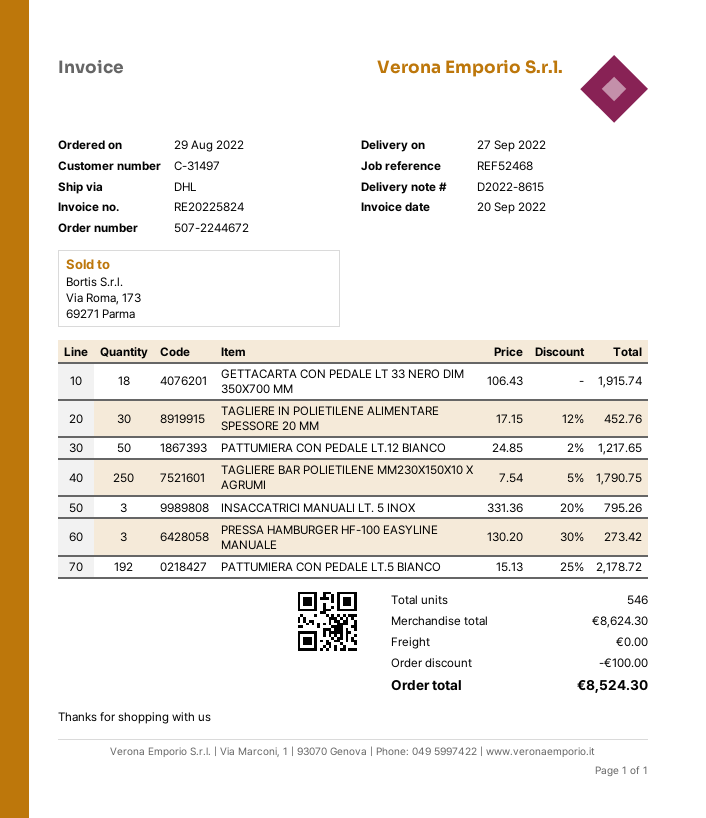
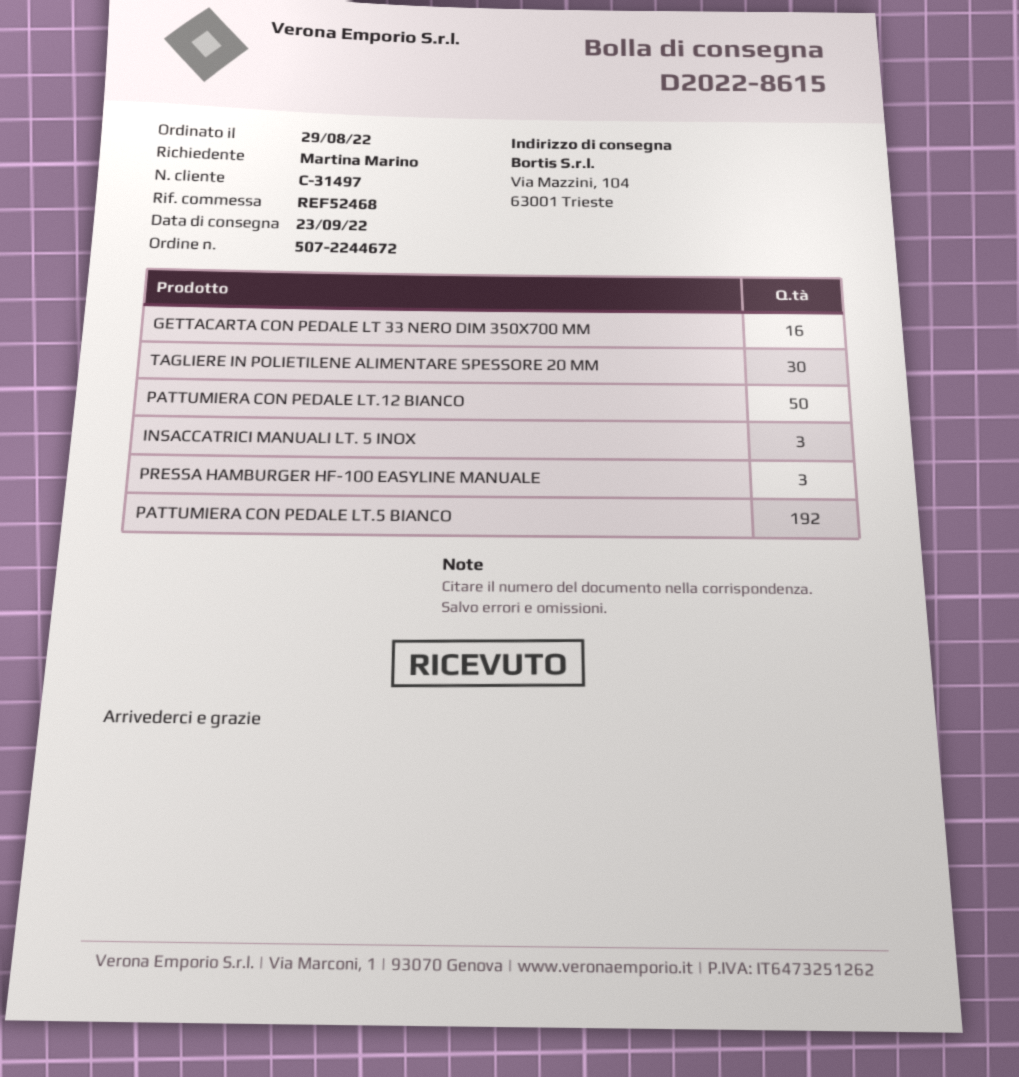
delivery date: 2022-09-27 -> 2022-09-23
GETTACARTA CON PEDALE LT 33 NERO DIM 350X700 MM: 18 -> 16
TAGLIERE BAR POLIETILENE MM230X150X10 X AGRUMI: 250 -> none

